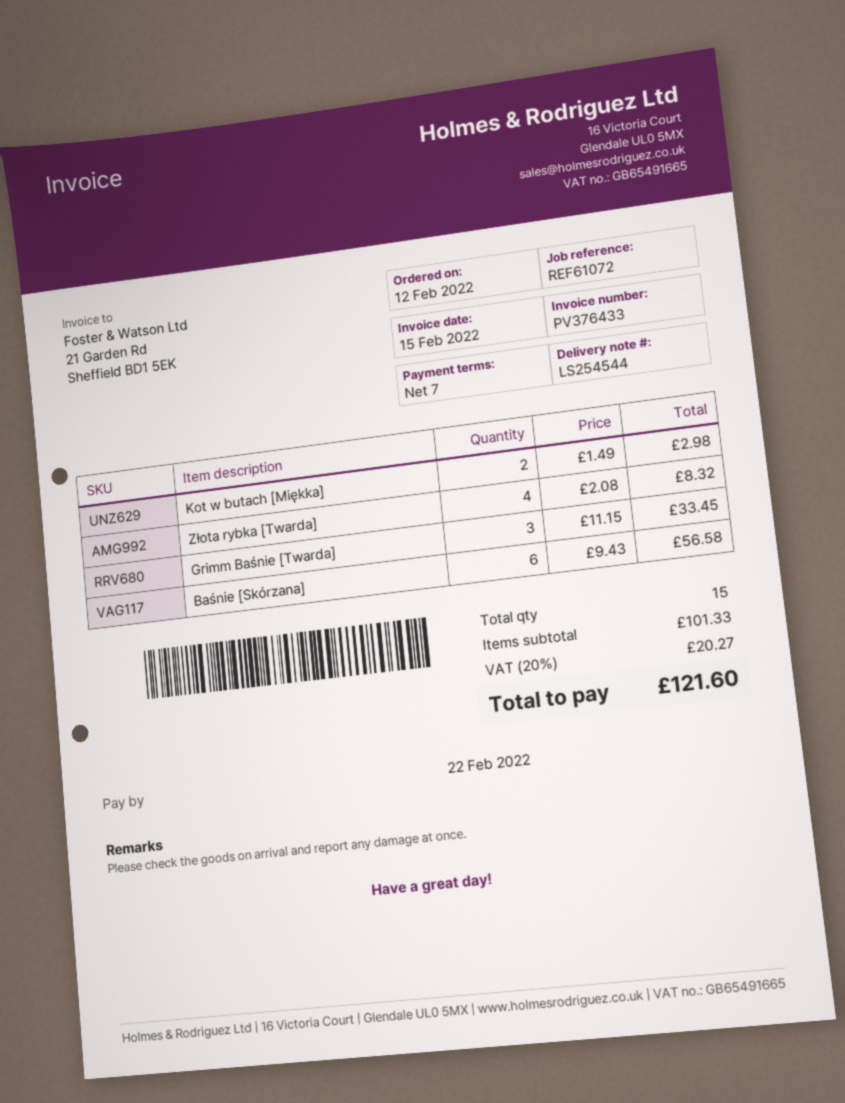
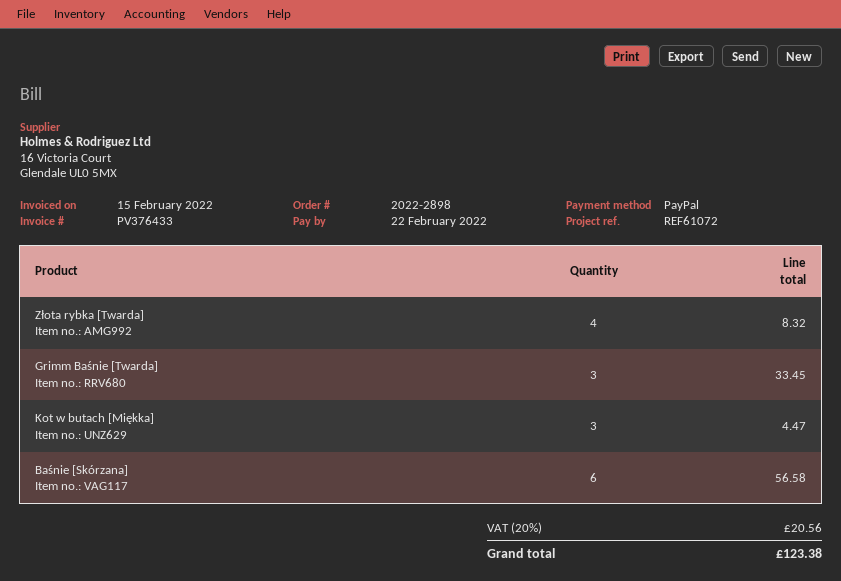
Kot w butach [Miękka]: 2 for 2.98 -> 3 for 4.47
tax: 20% = 20.27 -> 20% = 20.56
total: 121.60 -> 123.38

